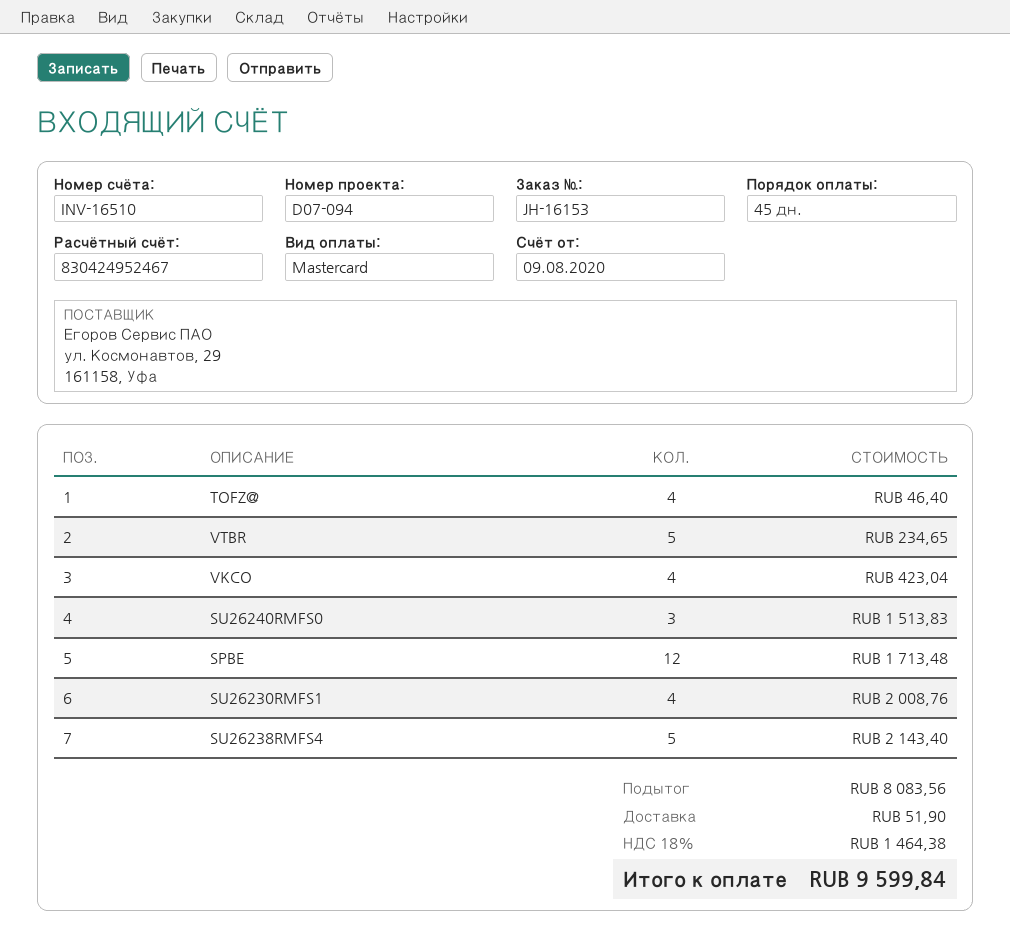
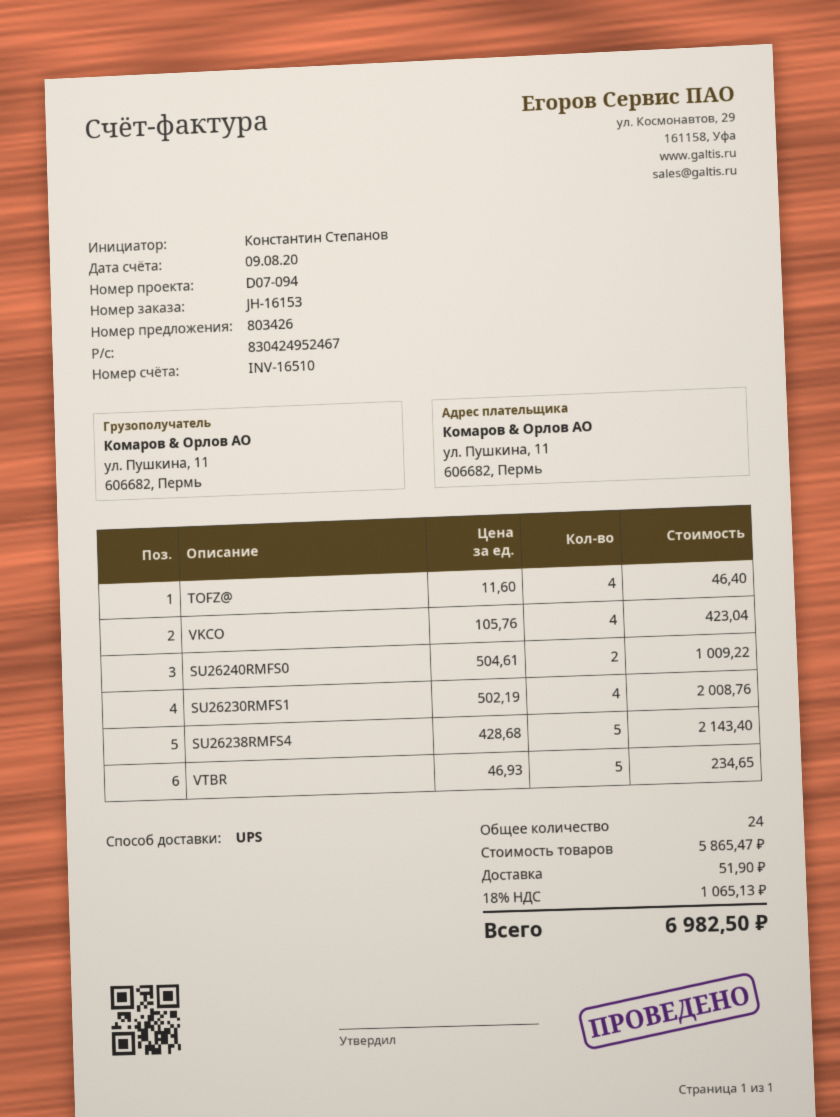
SU26240RMFS0: 3 for 1513.83 -> 2 for 1009.22
SPBE: 12 for 1713.48 -> none
subtotal: 8083.56 -> 5865.47
tax: 18% = 1464.38 -> 18% = 1065.13
total: 9599.84 -> 6982.50

